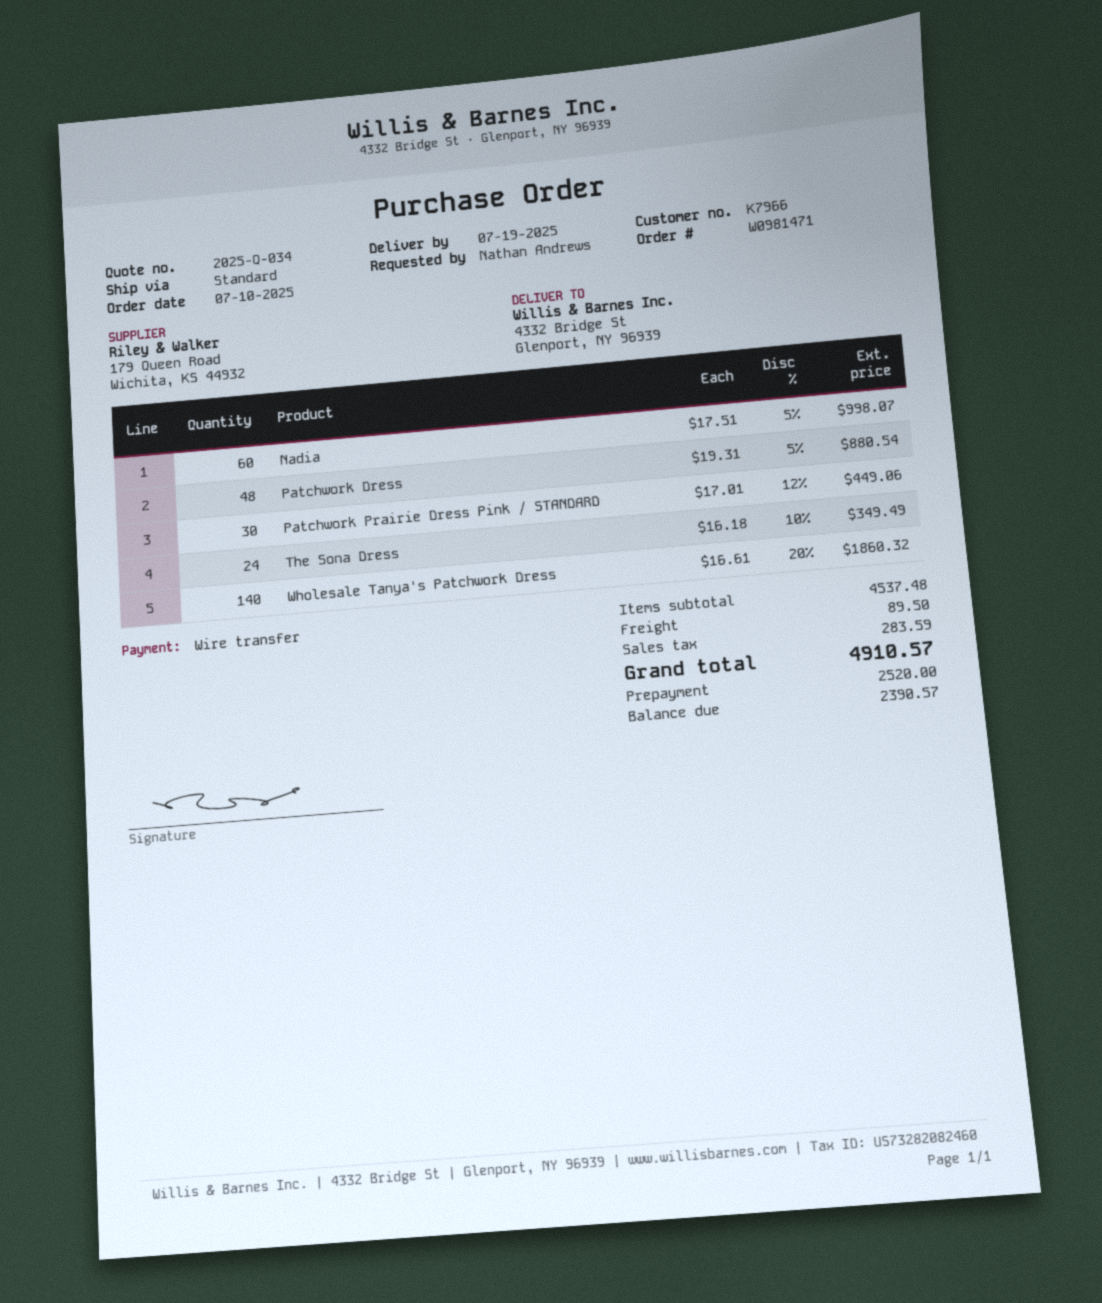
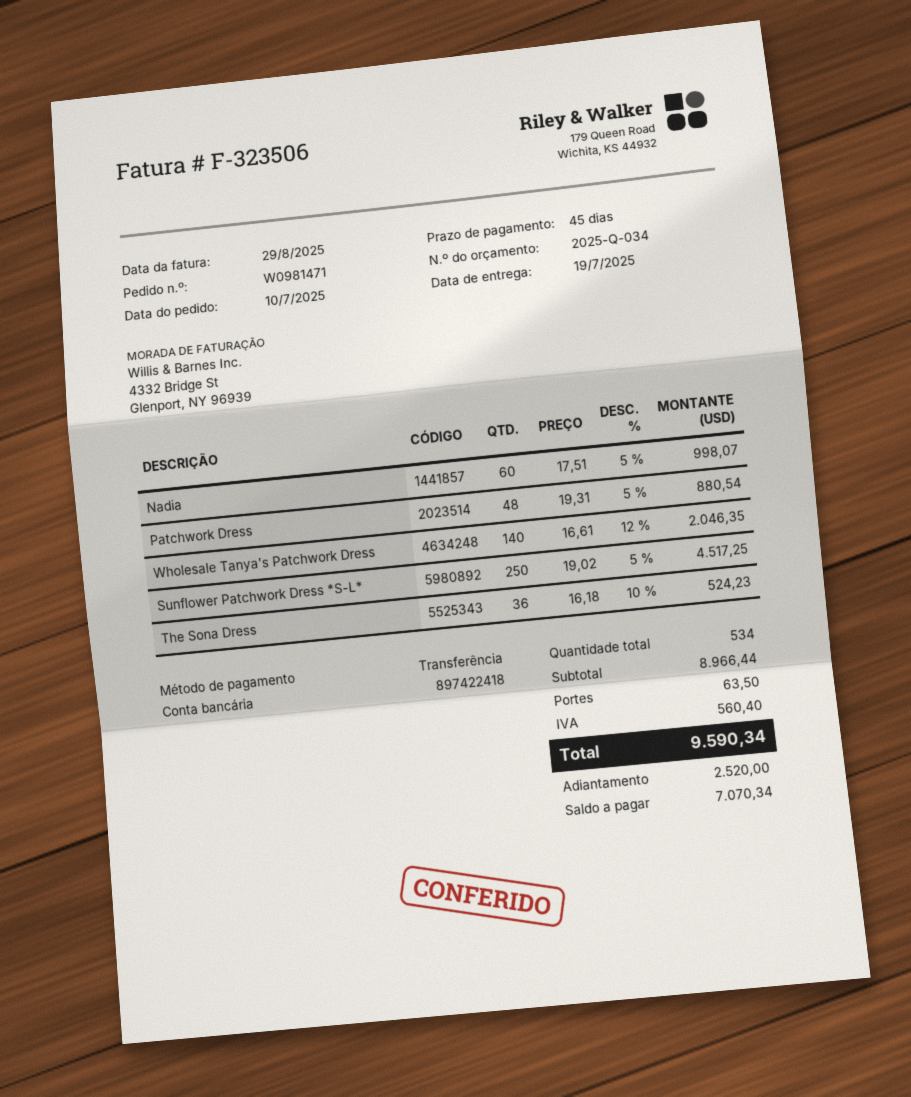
Patchwork Prairie Dress Pink / STANDARD: 30 x 17.01 - 12% = 449.06 -> none
The Sona Dress: 24 x 16.18 - 10% = 349.49 -> 36 x 16.18 - 10% = 524.23
Wholesale Tanya's Patchwork Dress: 140 x 16.61 - 20% = 1860.32 -> 140 x 16.61 - 12% = 2046.35
Sunflower Patchwork Dress *S-L*: none -> 250 x 19.02 - 5% = 4517.25
subtotal: 4537.48 -> 8966.44
shipping: 89.50 -> 63.50
tax: 283.59 -> 560.40
total: 4910.57 -> 9590.34
balance: 2390.57 -> 7070.34

